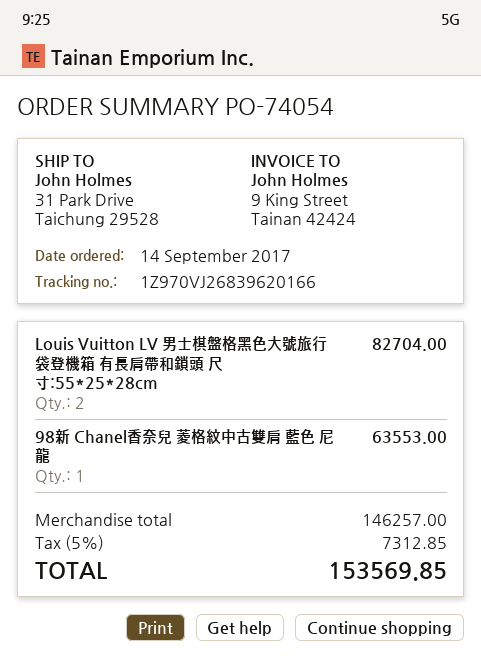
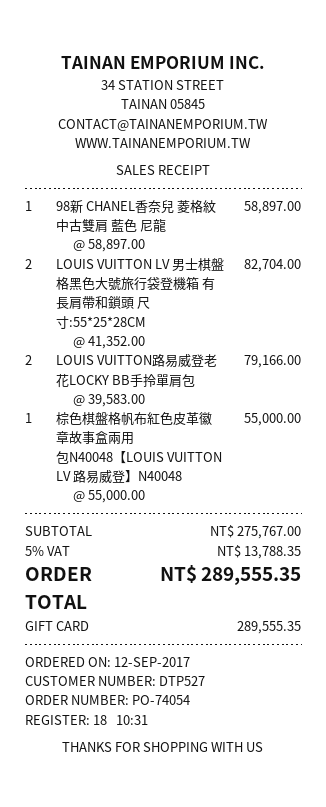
order date: 2017-09-14 -> 2017-09-12
98新 Chanel香奈兒 菱格紋中古雙肩 藍色 尼龍: 1 for 63553.00 -> 1 for 58897.00
LOUIS VUITTON路易威登老花LOCKY BB手拎單肩包: none -> 2 for 79166.00
棕色棋盤格帆布紅色皮革徽章故事盒兩用包N40048【LOUIS VUITTON LV 路易威登】N40048: none -> 1 for 55000.00
subtotal: 146257.00 -> 275767.00
tax: 5% = 7312.85 -> 5% = 13788.35
total: 153569.85 -> 289555.35

